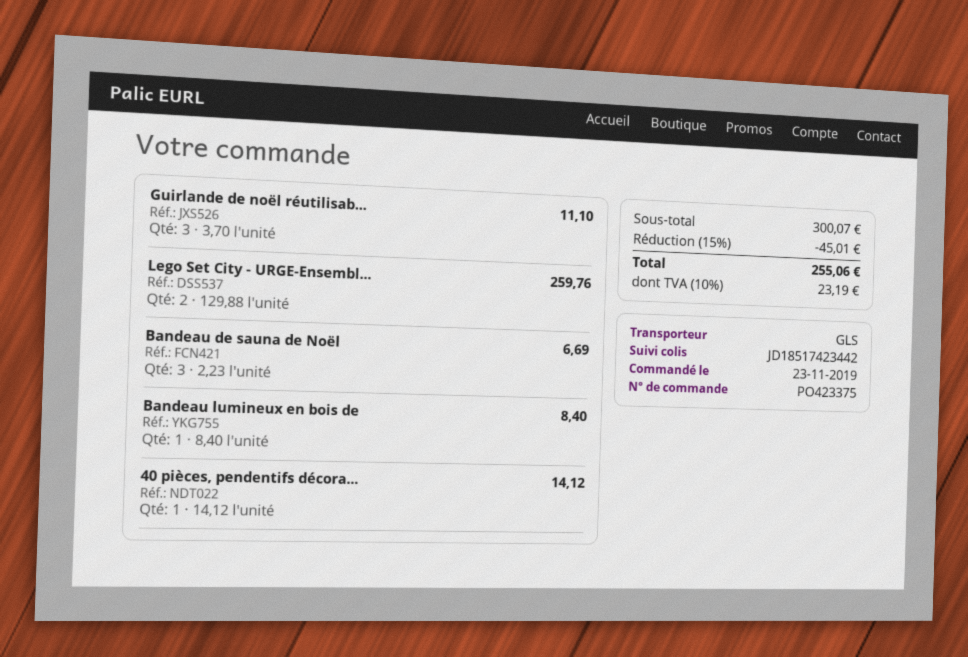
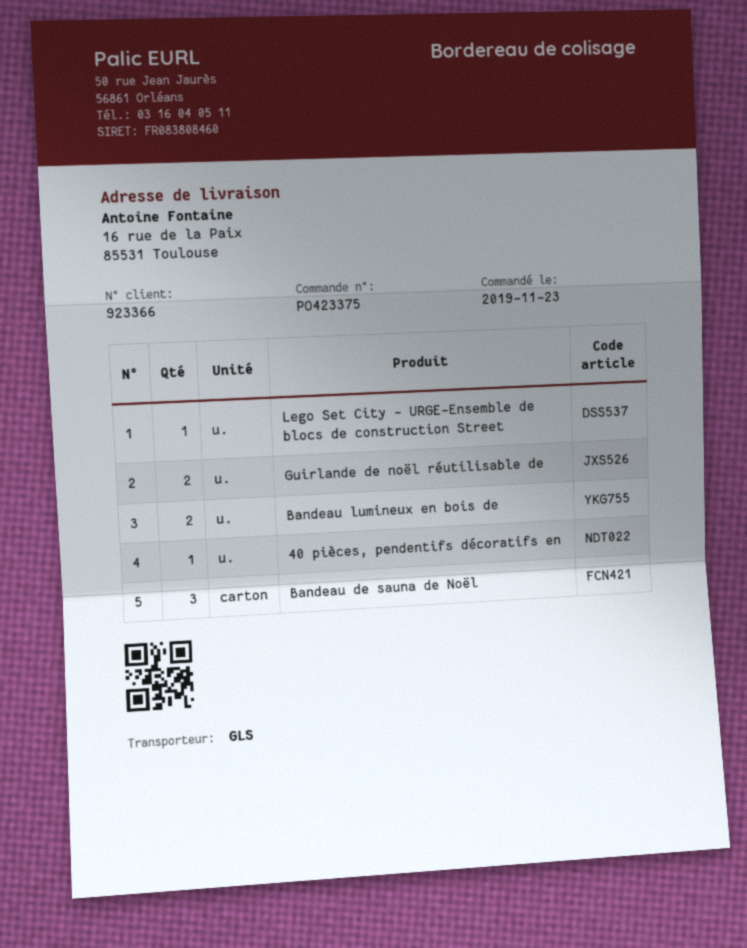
Guirlande de noël réutilisab...: 3 -> 2
Lego Set City - URGE-Ensembl...: 2 -> 1
Bandeau lumineux en bois de: 1 -> 2

